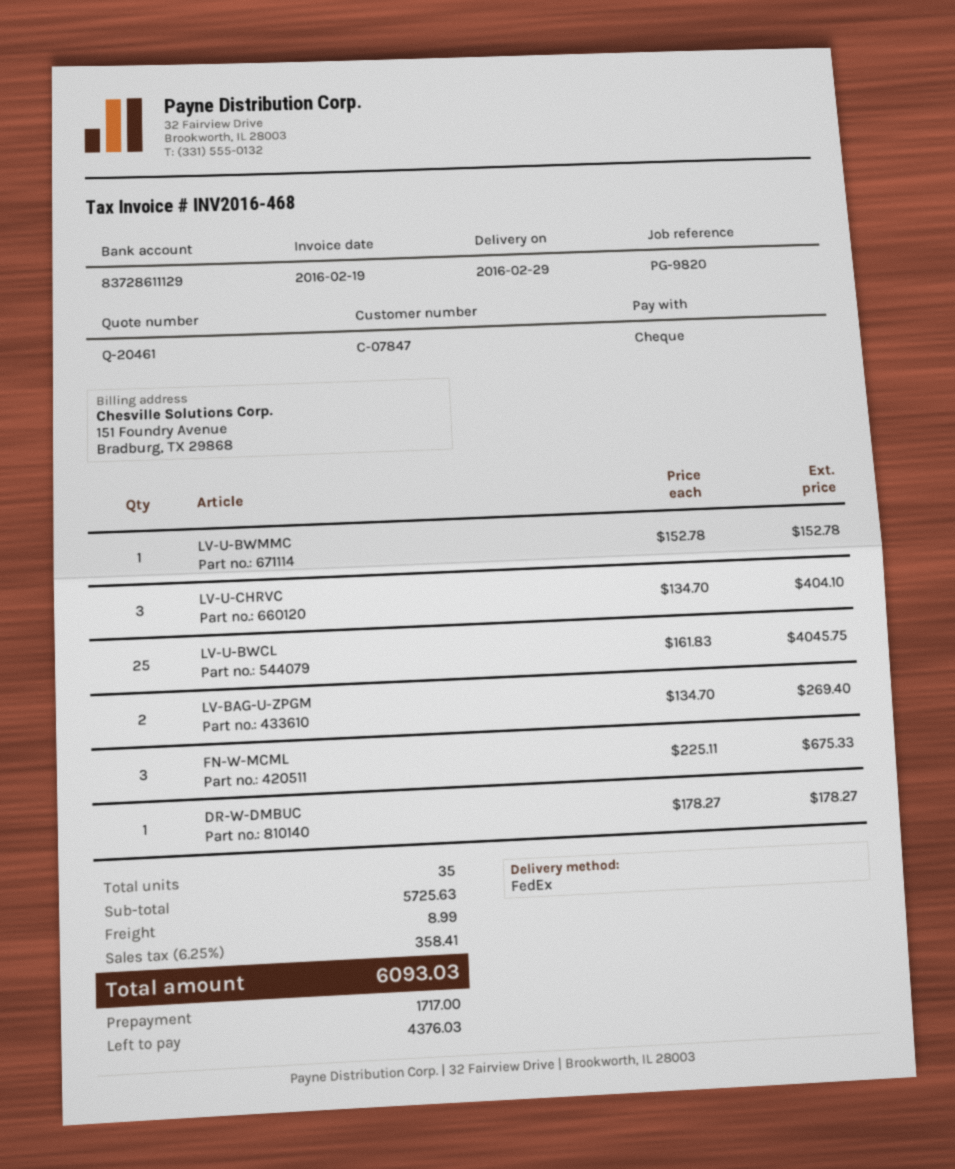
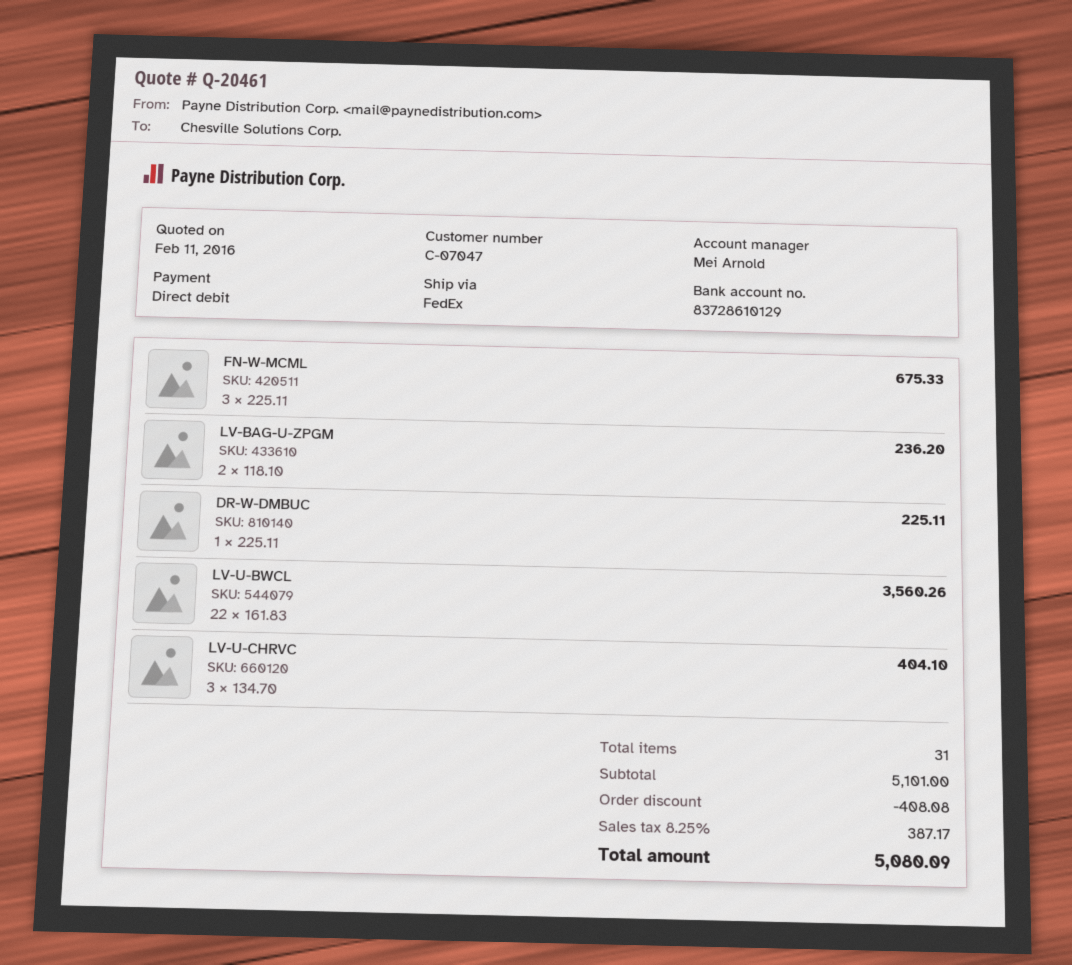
customer number: C-07847 -> C-07047
payment method: cheque -> direct debit
bank account: 83728611129 -> 83728610129
LV-U-BWMMC: 1 x 152.78 = 152.78 -> none
LV-U-BWCL: 25 x 161.83 = 4045.75 -> 22 x 161.83 = 3560.26
LV-BAG-U-ZPGM: 2 x 134.70 = 269.40 -> 2 x 118.10 = 236.20
DR-W-DMBUC: 1 x 178.27 = 178.27 -> 1 x 225.11 = 225.11
total quantity: 35 -> 31
subtotal: 5725.63 -> 5101.00
discount: none -> 408.08
shipping: 8.99 -> none
tax: 6.25% = 358.41 -> 8.25% = 387.17
total: 6093.03 -> 5080.09

